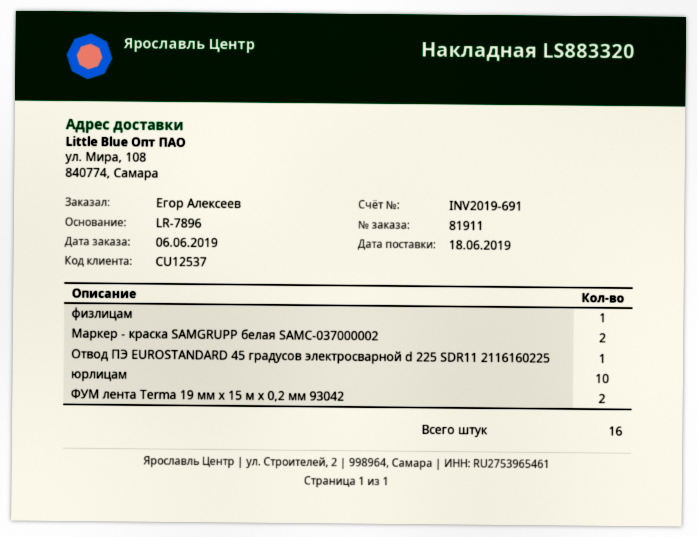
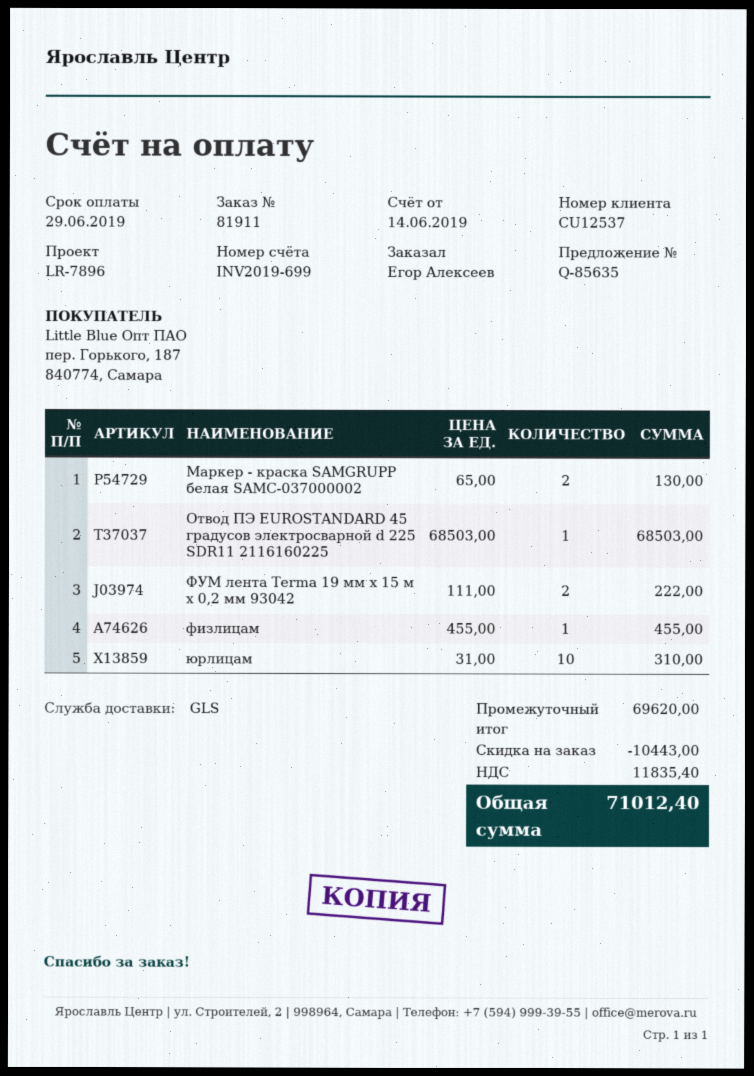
invoice number: INV2019-691 -> INV2019-699

